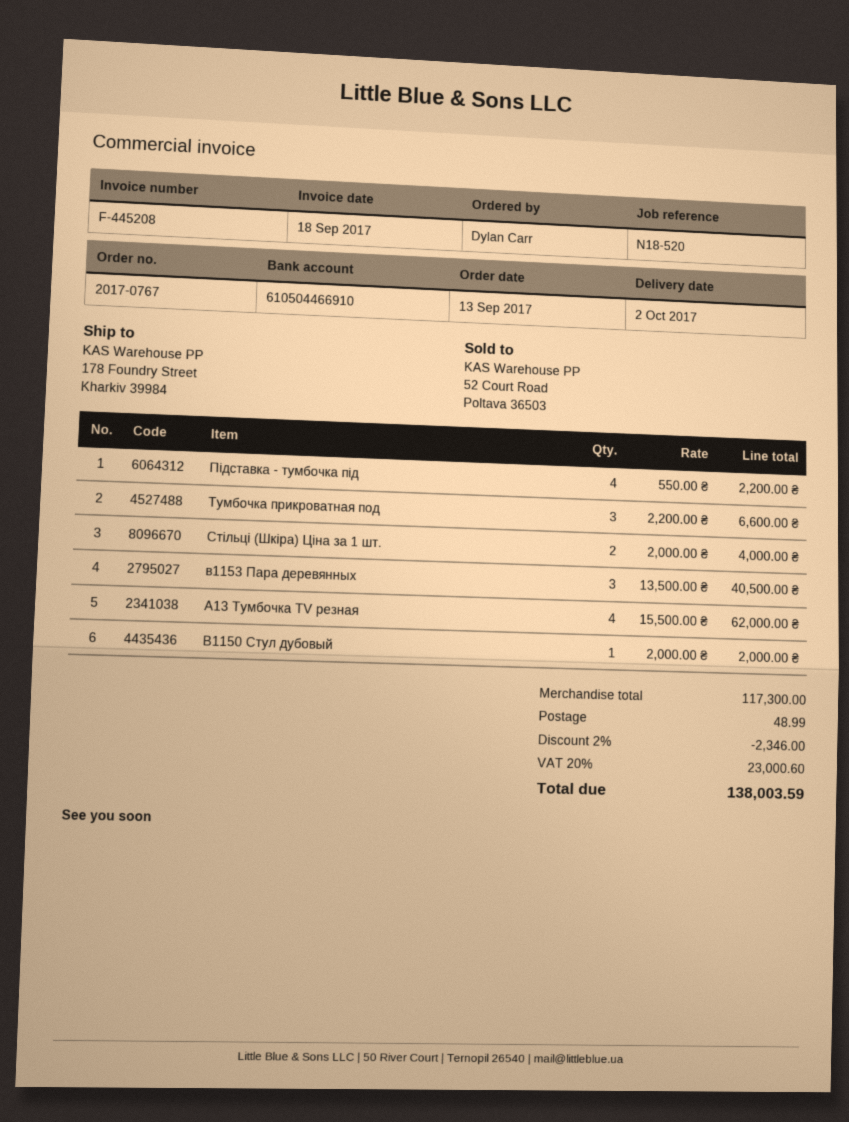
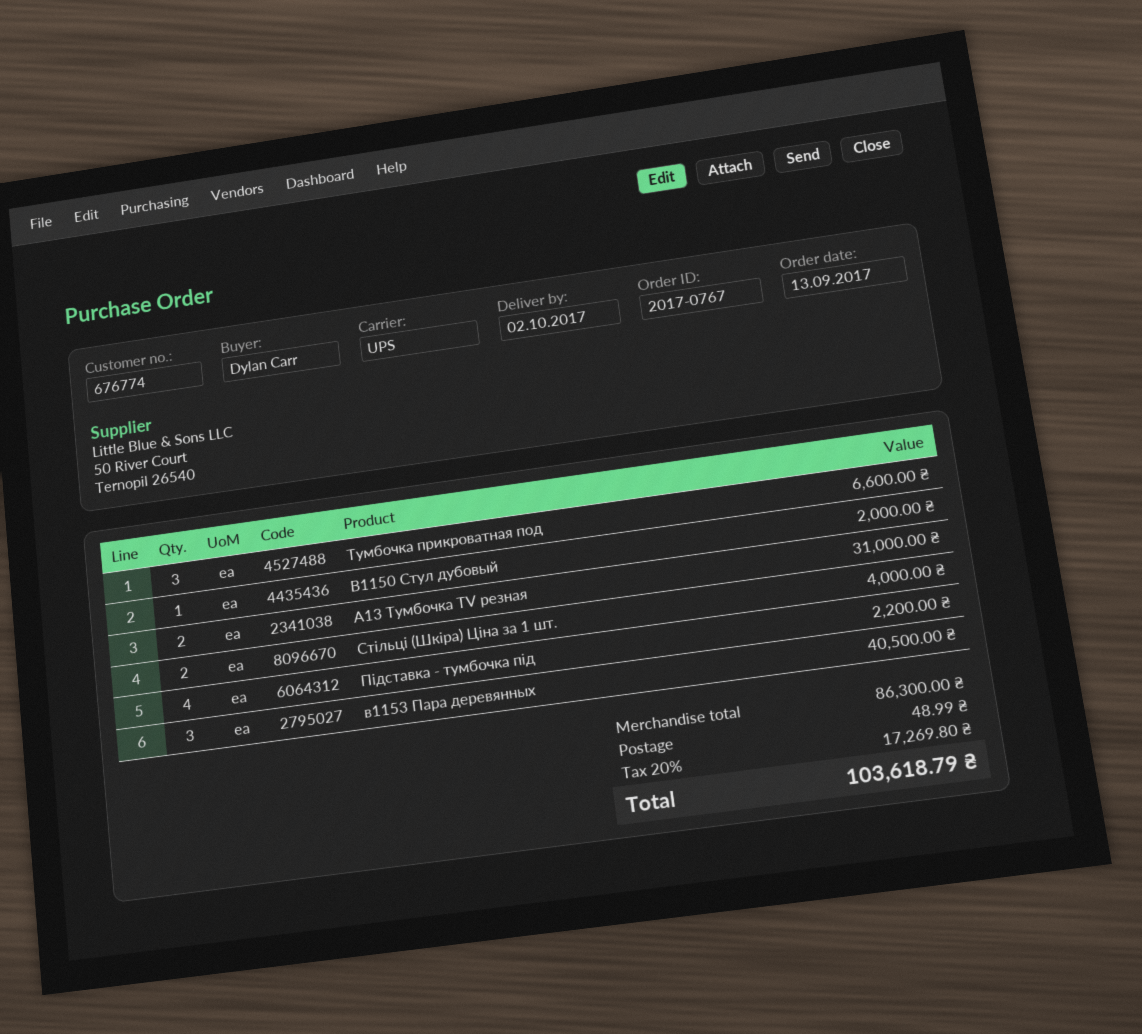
А13 Тумбочка TV резная: 4 for 62000.00 -> 2 for 31000.00
subtotal: 117300.00 -> 86300.00
discount: 2% = 2346.00 -> none
tax: 20% = 23000.60 -> 20% = 17269.80
total: 138003.59 -> 103618.79

